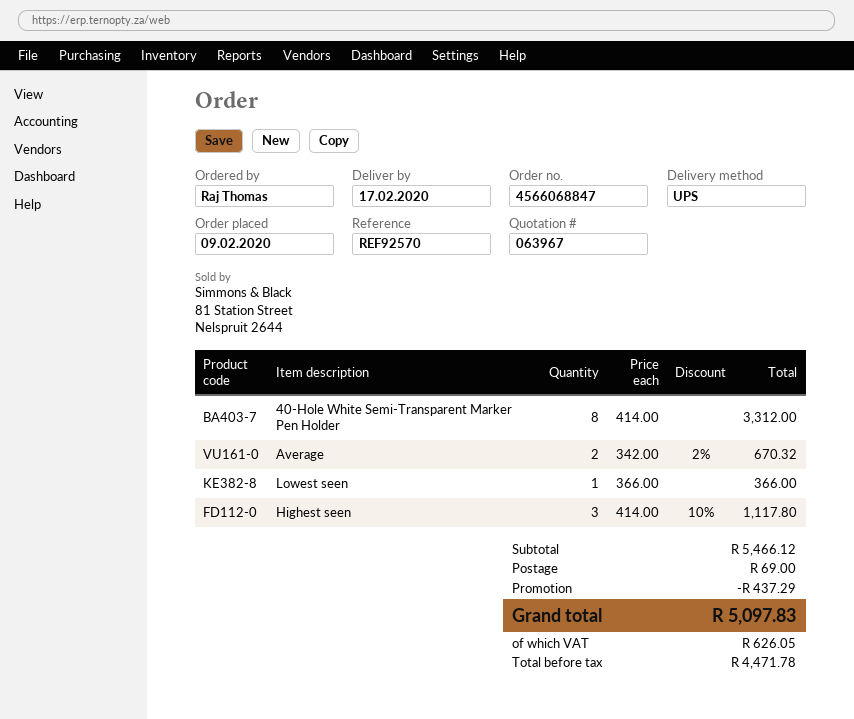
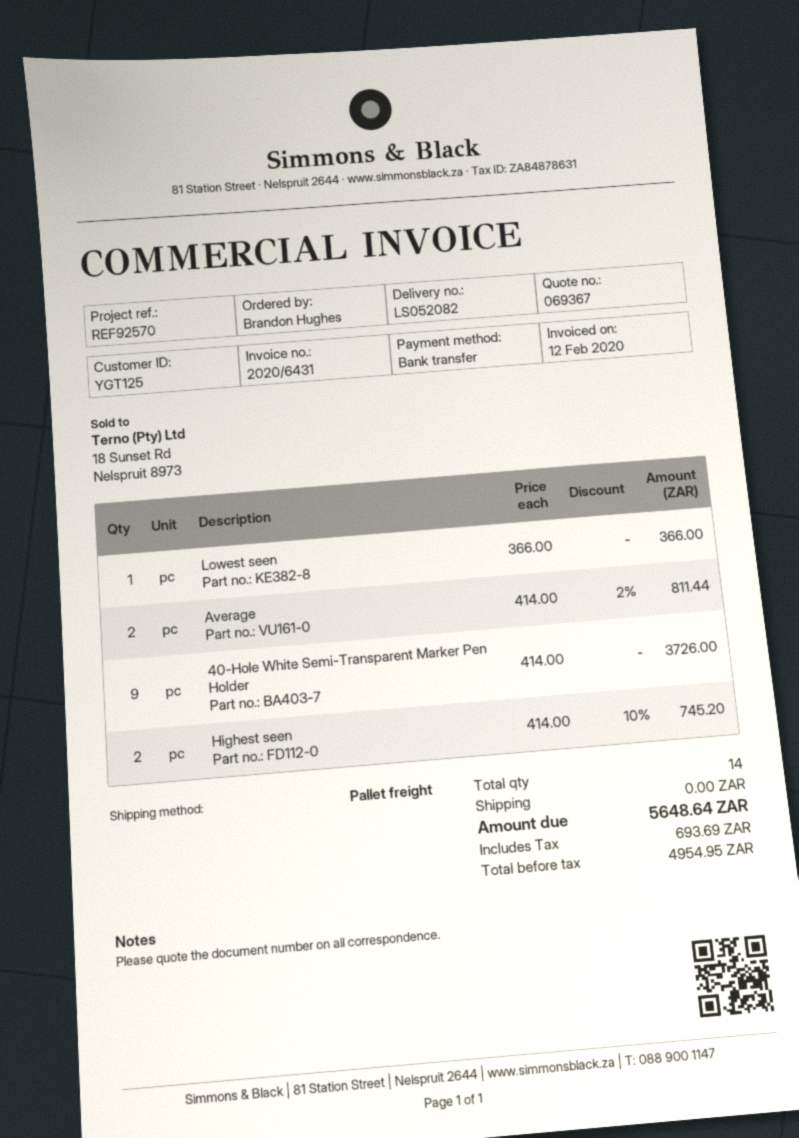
quote number: 063967 -> 069367
ordered by: Raj Thomas -> Brandon Hughes
shipping method: UPS -> pallet freight
40-Hole White Semi-Transparent Marker Pen Holder: 8 x 414.00 = 3312.00 -> 9 x 414.00 = 3726.00
Average: 2 x 342.00 - 2% = 670.32 -> 2 x 414.00 - 2% = 811.44
Highest seen: 3 x 414.00 - 10% = 1117.80 -> 2 x 414.00 - 10% = 745.20
discount: 437.29 -> none
shipping: 69.00 -> 0.00
net: 4471.78 -> 4954.95
tax: 626.05 -> 693.69
total: 5097.83 -> 5648.64

